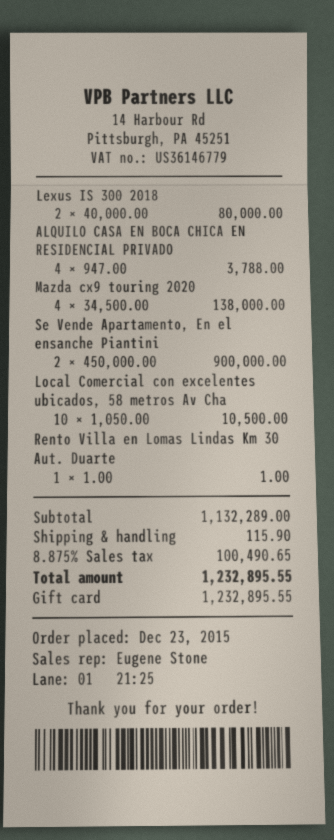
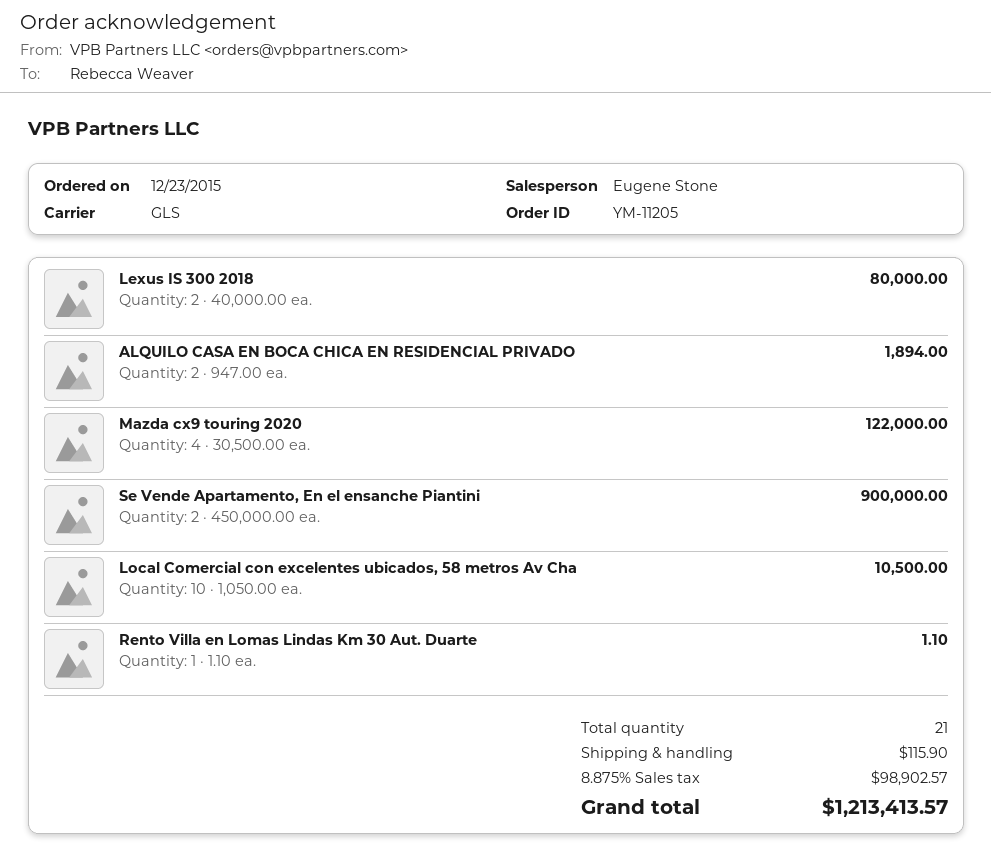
ALQUILO CASA EN BOCA CHICA EN RESIDENCIAL PRIVADO: 4 x 947.00 = 3788.00 -> 2 x 947.00 = 1894.00
Mazda cx9 touring 2020: 4 x 34500.00 = 138000.00 -> 4 x 30500.00 = 122000.00
Rento Villa en Lomas Lindas Km 30 Aut. Duarte: 1 x 1.00 = 1.00 -> 1 x 1.10 = 1.10
tax: 8.875% = 100490.65 -> 8.875% = 98902.57
total: 1232895.55 -> 1213413.57

